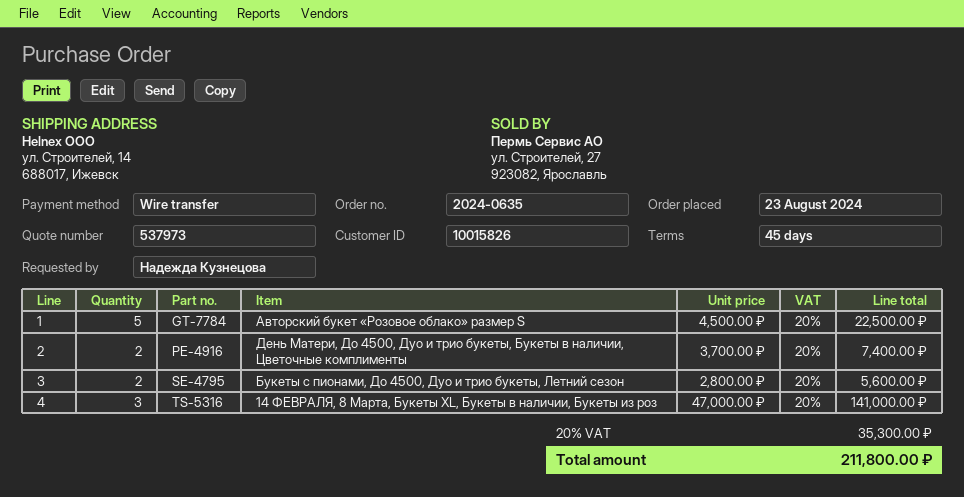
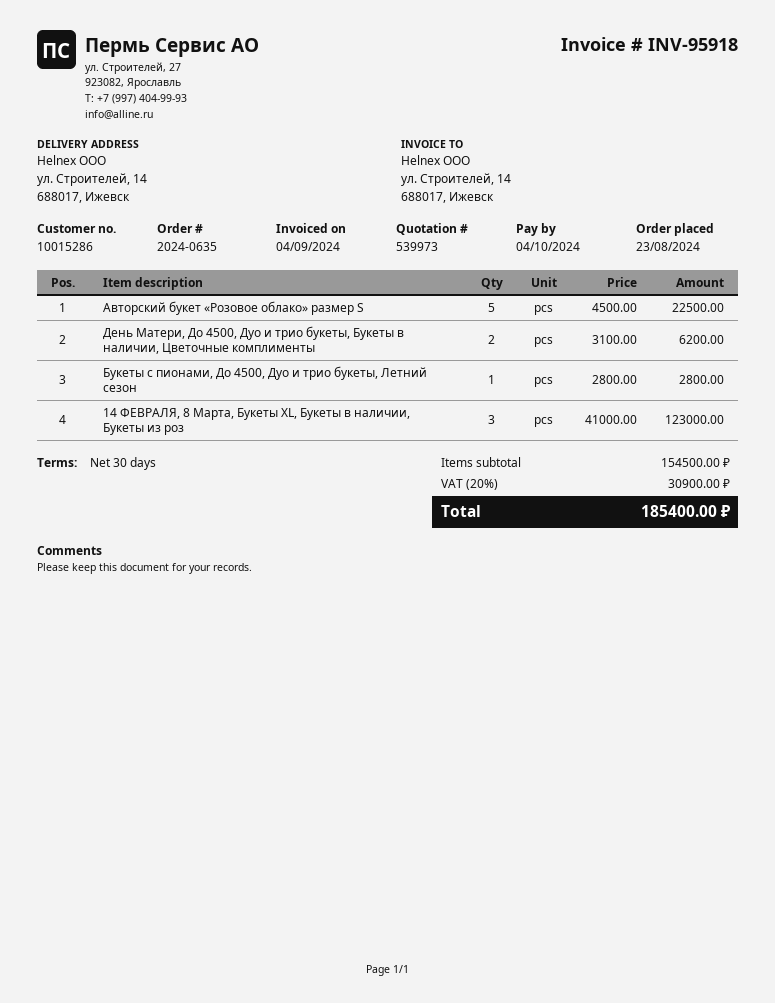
quote number: 537973 -> 539973
payment terms: 45 days -> 30 days
customer number: 10015826 -> 10015286
День Матери, До 4500, Дуо и трио букеты, Букеты в наличии, Цветочные комплименты: 2 x 3700.00 = 7400.00 -> 2 x 3100.00 = 6200.00
Букеты с пионами, До 4500, Дуо и трио букеты, Летний сезон: 2 x 2800.00 = 5600.00 -> 1 x 2800.00 = 2800.00
14 ФЕВРАЛЯ, 8 Марта, Букеты XL, Букеты в наличии, Букеты из роз: 3 x 47000.00 = 141000.00 -> 3 x 41000.00 = 123000.00
tax: 20% = 35300.00 -> 20% = 30900.00
total: 211800.00 -> 185400.00

